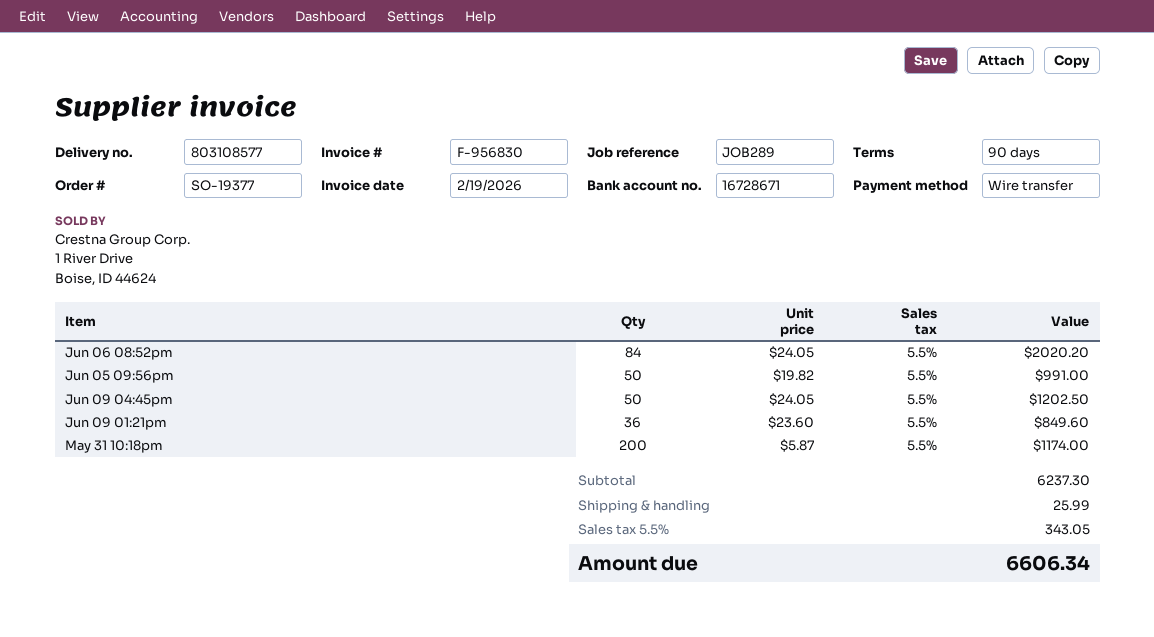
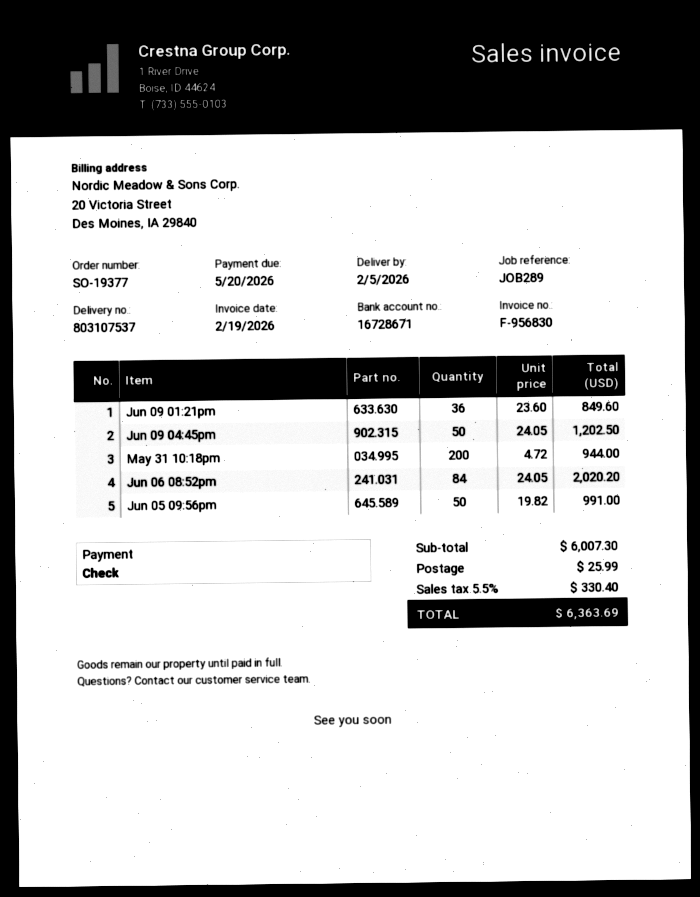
delivery note number: 803108577 -> 803107537
payment method: bank transfer -> cheque
May 31 10:18pm: 200 x 5.87 = 1174.00 -> 200 x 4.72 = 944.00
subtotal: 6237.30 -> 6007.30
tax: 5.5% = 343.05 -> 5.5% = 330.40
total: 6606.34 -> 6363.69

